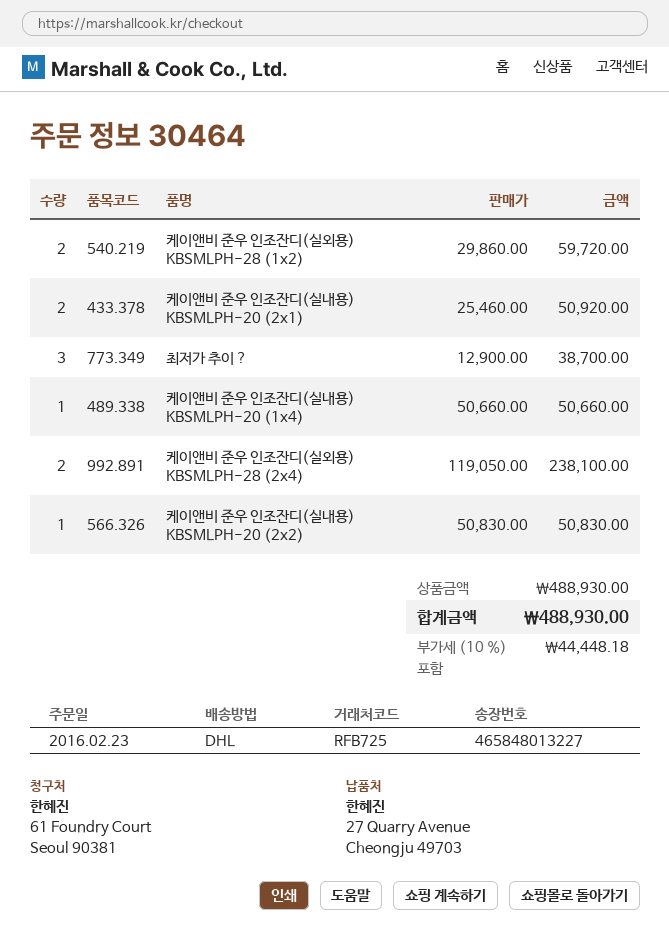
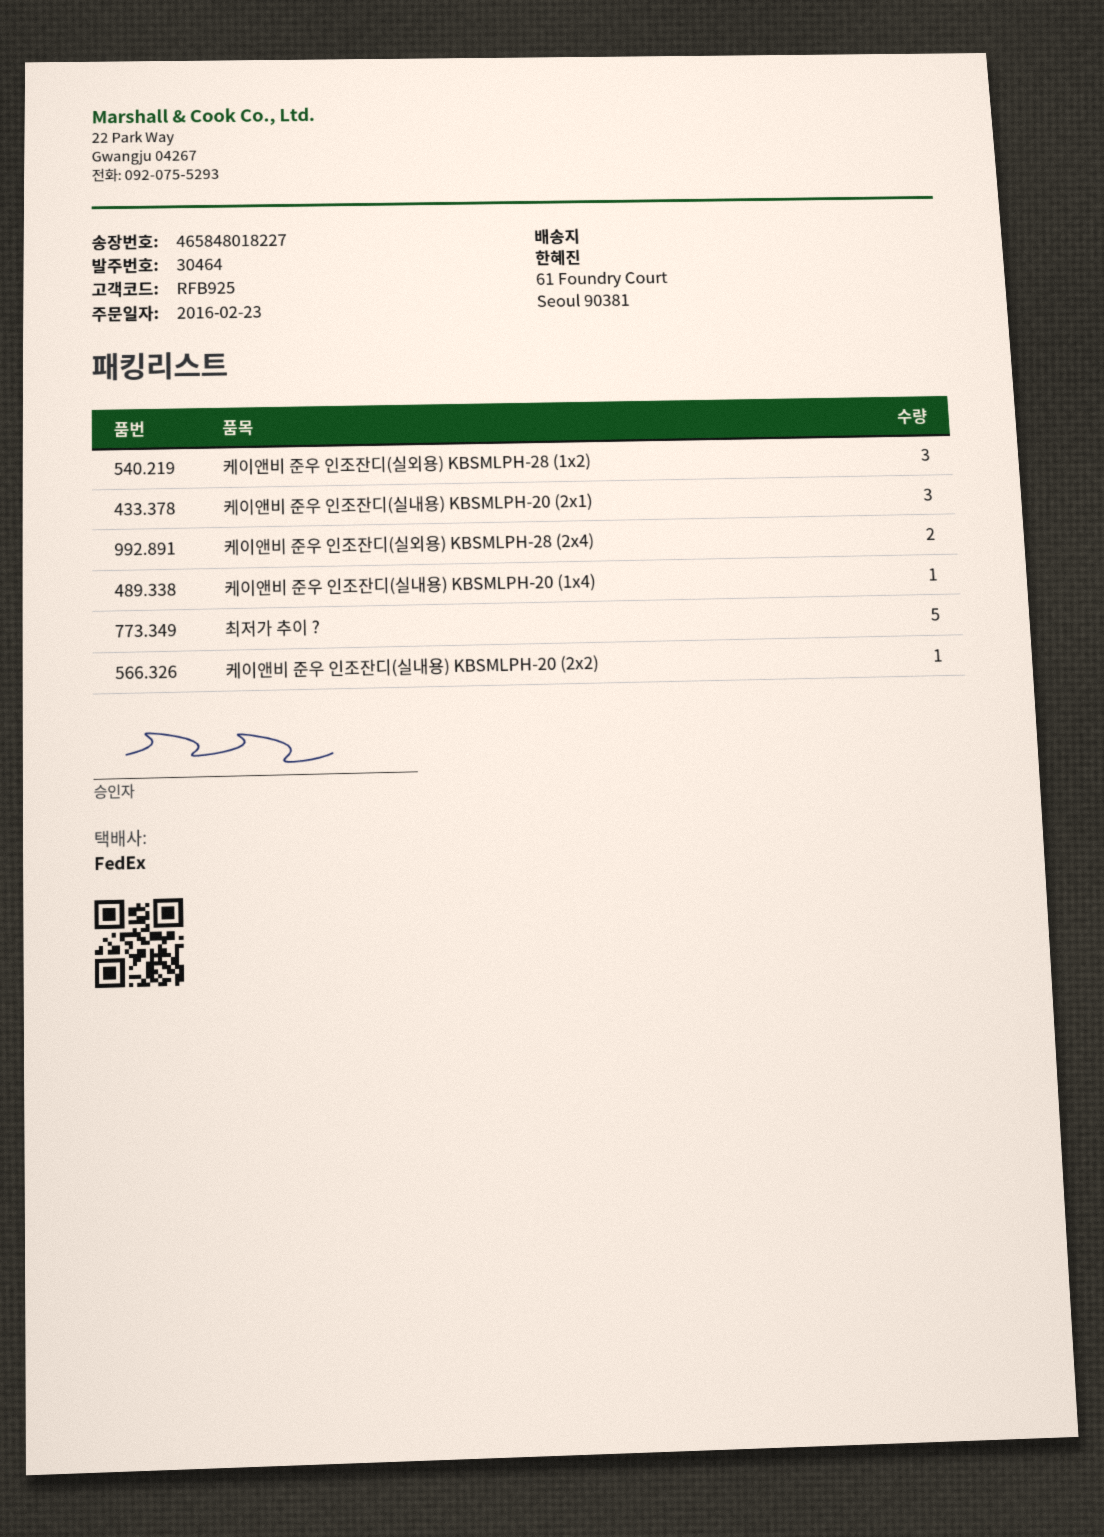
customer number: RFB725 -> RFB925
shipping method: DHL -> FedEx
tracking number: 465848013227 -> 465848018227
ship to: 27 Quarry Avenue, Cheongju 49703 -> 61 Foundry Court, Seoul 90381
케이앤비 준우 인조잔디(실외용) KBSMLPH-28 (1x2): 2 -> 3
케이앤비 준우 인조잔디(실내용) KBSMLPH-20 (2x1): 2 -> 3
최저가 추이 ?: 3 -> 5

